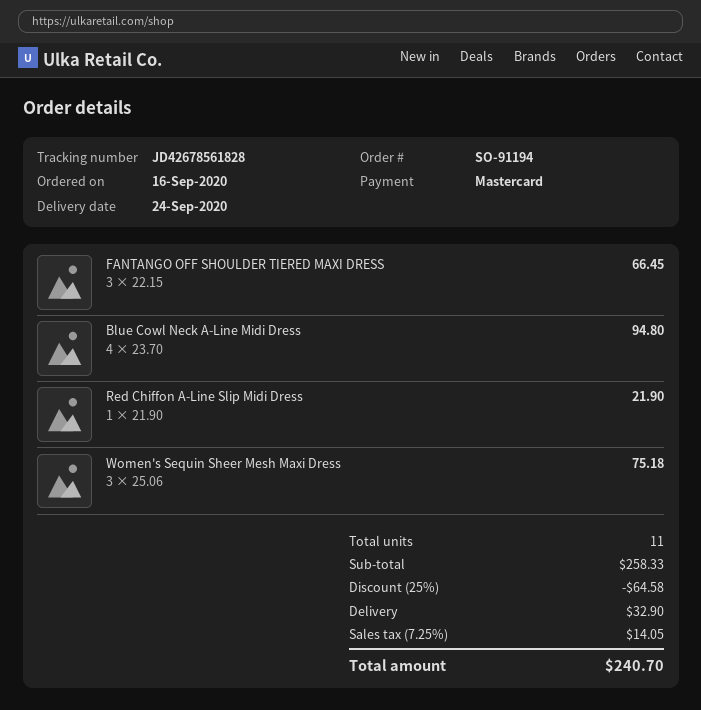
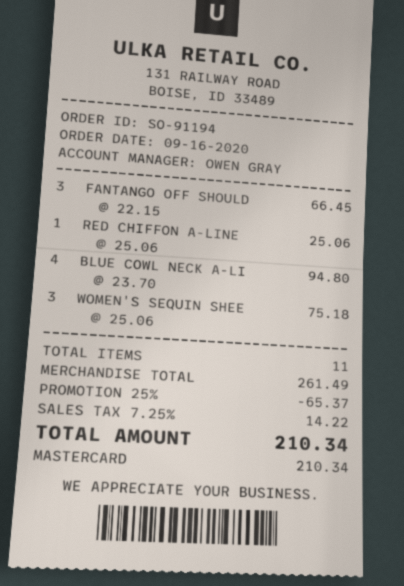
Red Chiffon A-Line Slip Midi Dress: 1 x 21.90 = 21.90 -> 1 x 25.06 = 25.06
subtotal: 258.33 -> 261.49
discount: 25% = 64.58 -> 25% = 65.37
shipping: 32.90 -> none
tax: 7.25% = 14.05 -> 7.25% = 14.22
total: 240.70 -> 210.34

